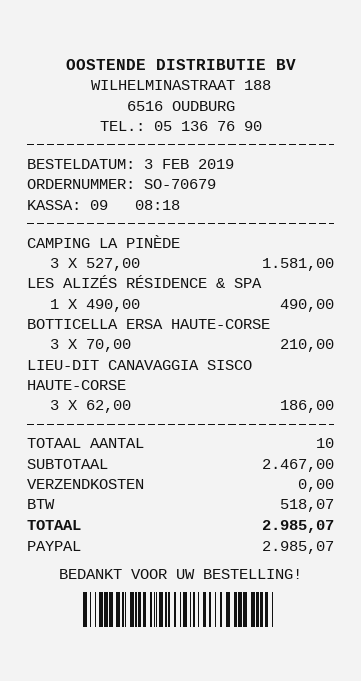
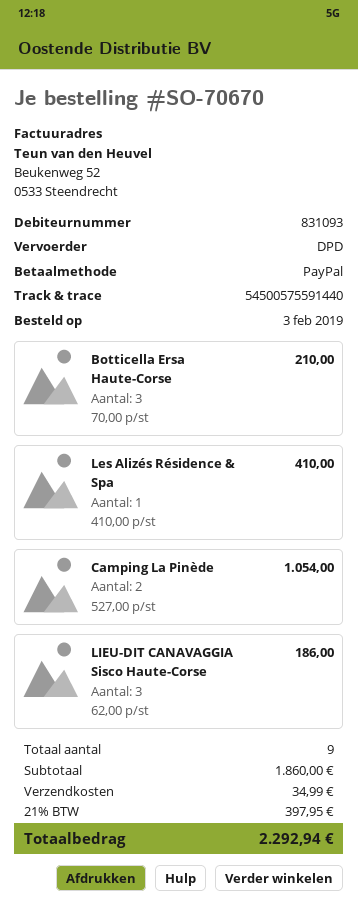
order number: SO-70679 -> SO-70670
CAMPING LA PINÈDE: 3 x 527.00 = 1581.00 -> 2 x 527.00 = 1054.00
LES ALIZÉS RÉSIDENCE & SPA: 1 x 490.00 = 490.00 -> 1 x 410.00 = 410.00
total quantity: 10 -> 9
subtotal: 2467.00 -> 1860.00
shipping: 0.00 -> 34.99
tax: 518.07 -> 397.95
total: 2985.07 -> 2292.94

